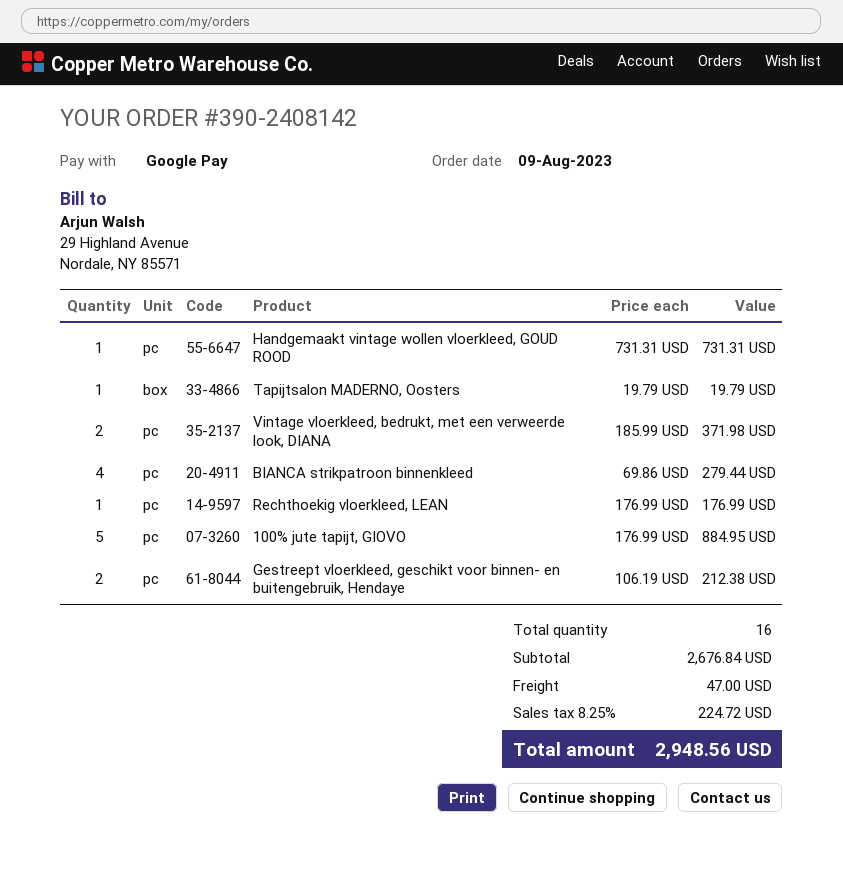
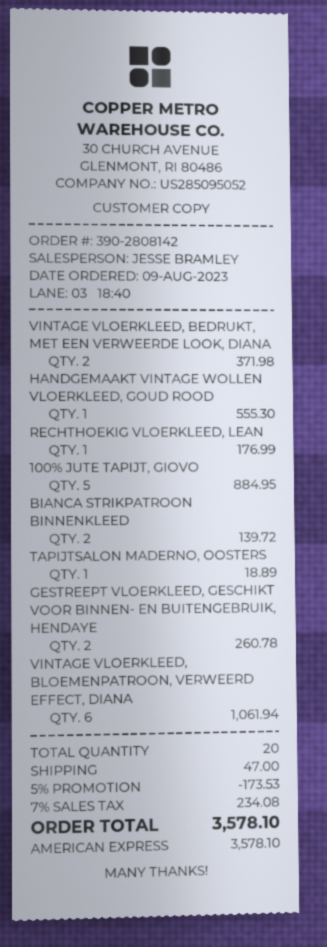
order number: 390-2408142 -> 390-2808142
payment method: Google Pay -> American Express
Handgemaakt vintage wollen vloerkleed, GOUD ROOD: 1 for 731.31 -> 1 for 555.30
Tapijtsalon MADERNO, Oosters: 1 for 19.79 -> 1 for 18.89
BIANCA strikpatroon binnenkleed: 4 for 279.44 -> 2 for 139.72
Gestreept vloerkleed, geschikt voor binnen- en buitengebruik, Hendaye: 2 for 212.38 -> 2 for 260.78
VINTAGE VLOERKLEED, BLOEMENPATROON, VERWEERD EFFECT, DIANA: none -> 6 for 1061.94
total quantity: 16 -> 20
discount: none -> 5% = 173.53
tax: 8.25% = 224.72 -> 7% = 234.08
total: 2948.56 -> 3578.10

